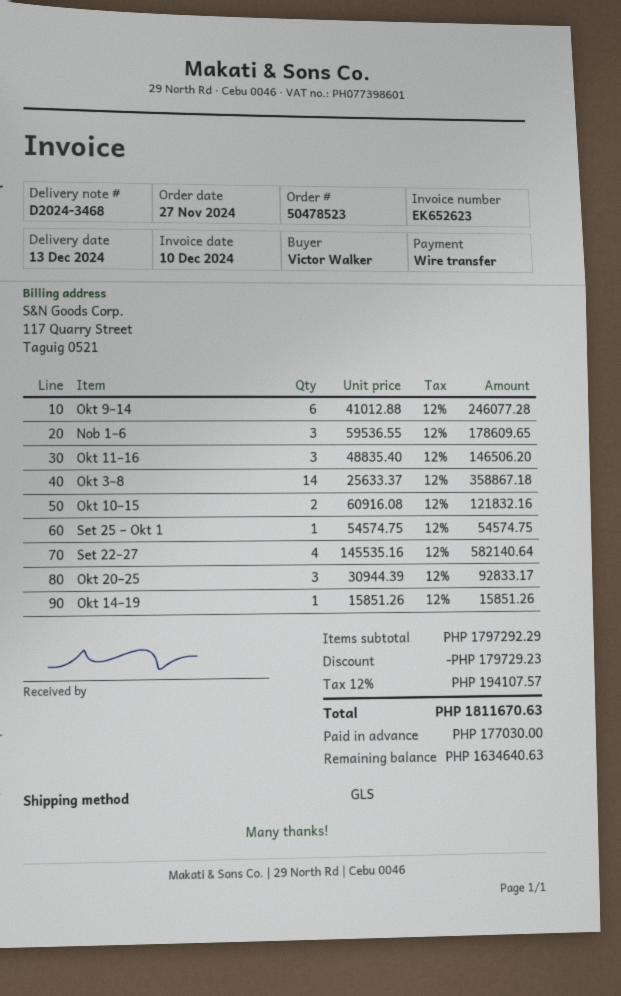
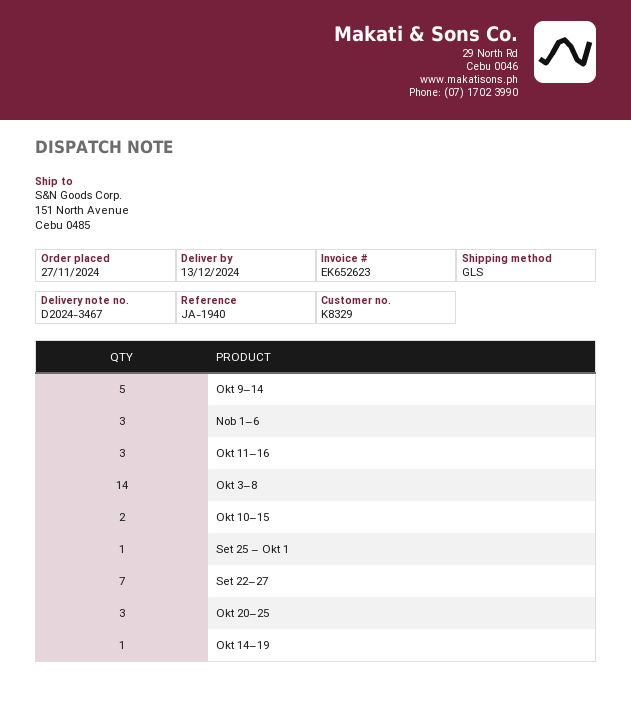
delivery note number: D2024-3468 -> D2024-3467
Okt 9–14: 6 -> 5
Set 22–27: 4 -> 7

